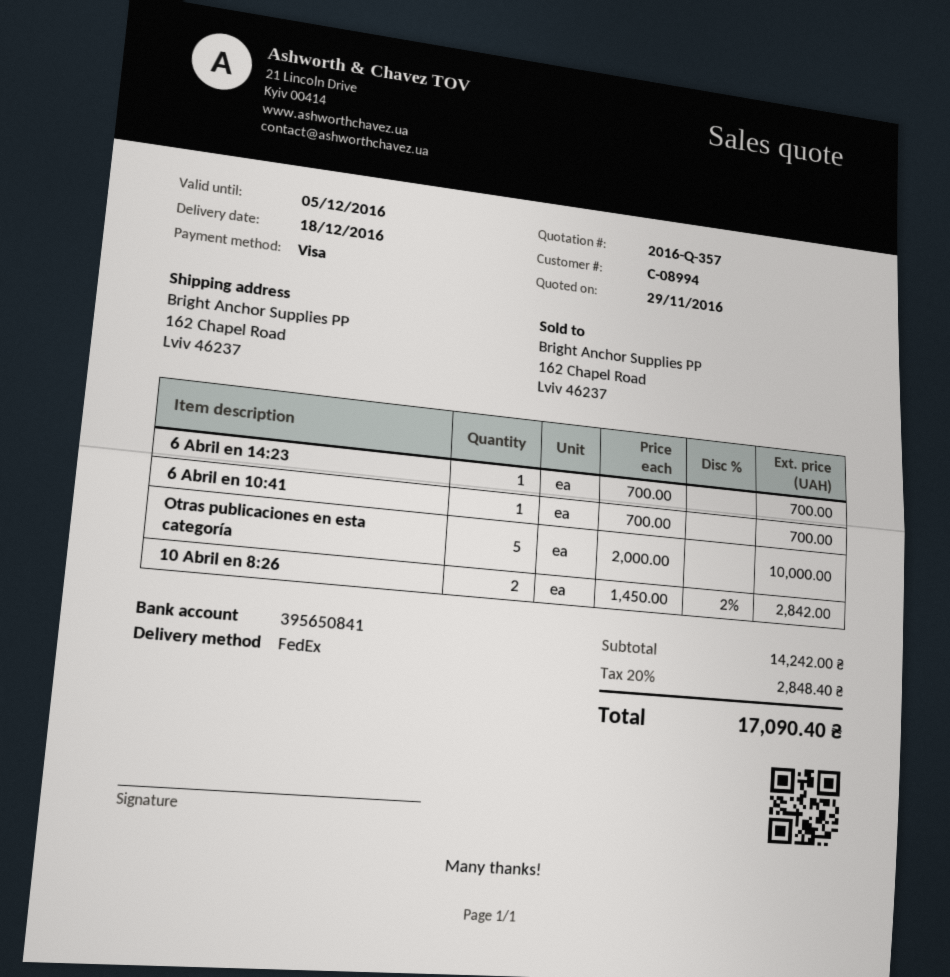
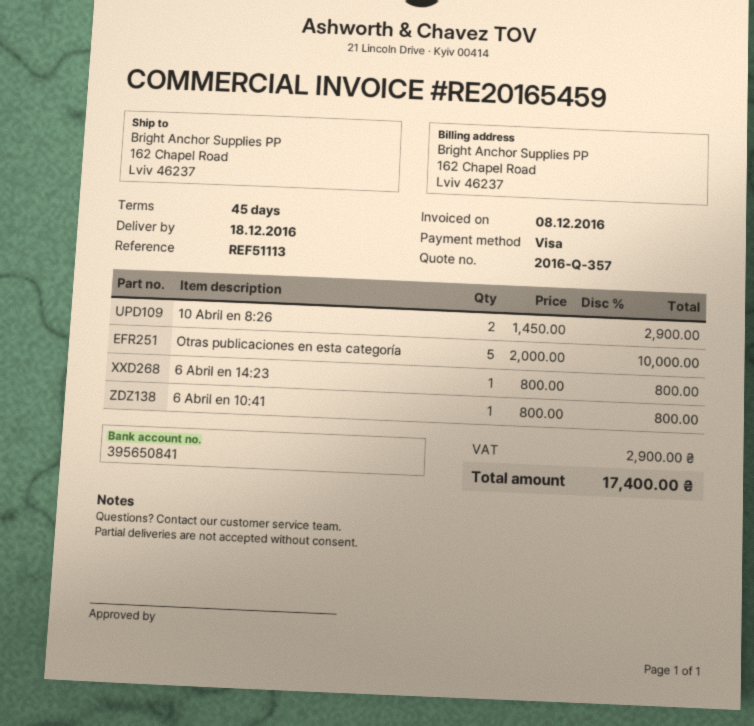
6 Abril en 14:23: 1 x 700.00 = 700.00 -> 1 x 800.00 = 800.00
6 Abril en 10:41: 1 x 700.00 = 700.00 -> 1 x 800.00 = 800.00
10 Abril en 8:26: 2 x 1450.00 - 2% = 2842.00 -> 2 x 1450.00 = 2900.00
tax: 2848.40 -> 2900.00
total: 17090.40 -> 17400.00

